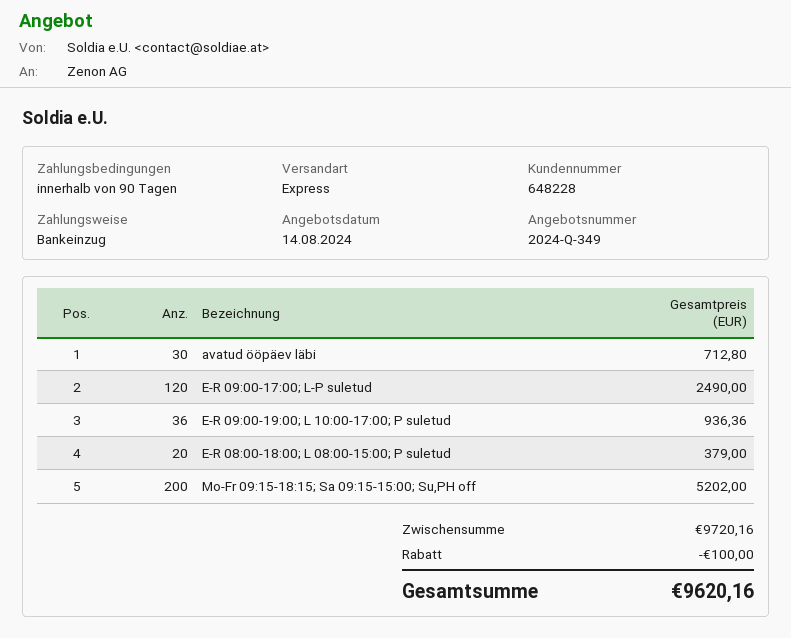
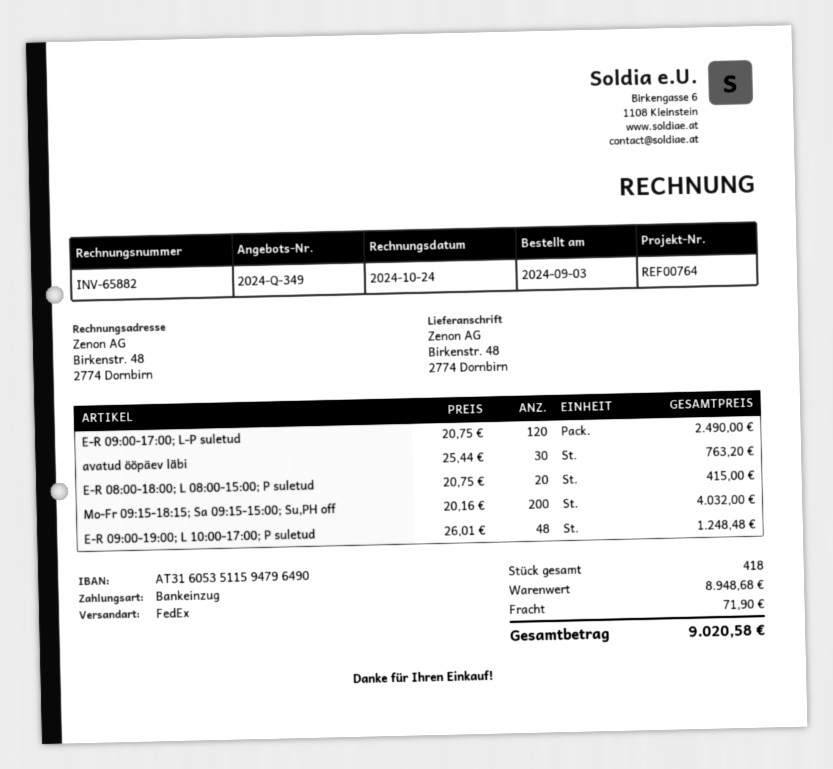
shipping method: express -> FedEx
avatud ööpäev läbi: 30 for 712.80 -> 30 for 763.20
E-R 09:00-19:00; L 10:00-17:00; P suletud: 36 for 936.36 -> 48 for 1248.48
E-R 08:00-18:00; L 08:00-15:00; P suletud: 20 for 379.00 -> 20 for 415.00
Mo-Fr 09:15-18:15; Sa 09:15-15:00; Su,PH off: 200 for 5202.00 -> 200 for 4032.00
subtotal: 9720.16 -> 8948.68
discount: 100.00 -> none
shipping: none -> 71.90
total: 9620.16 -> 9020.58

